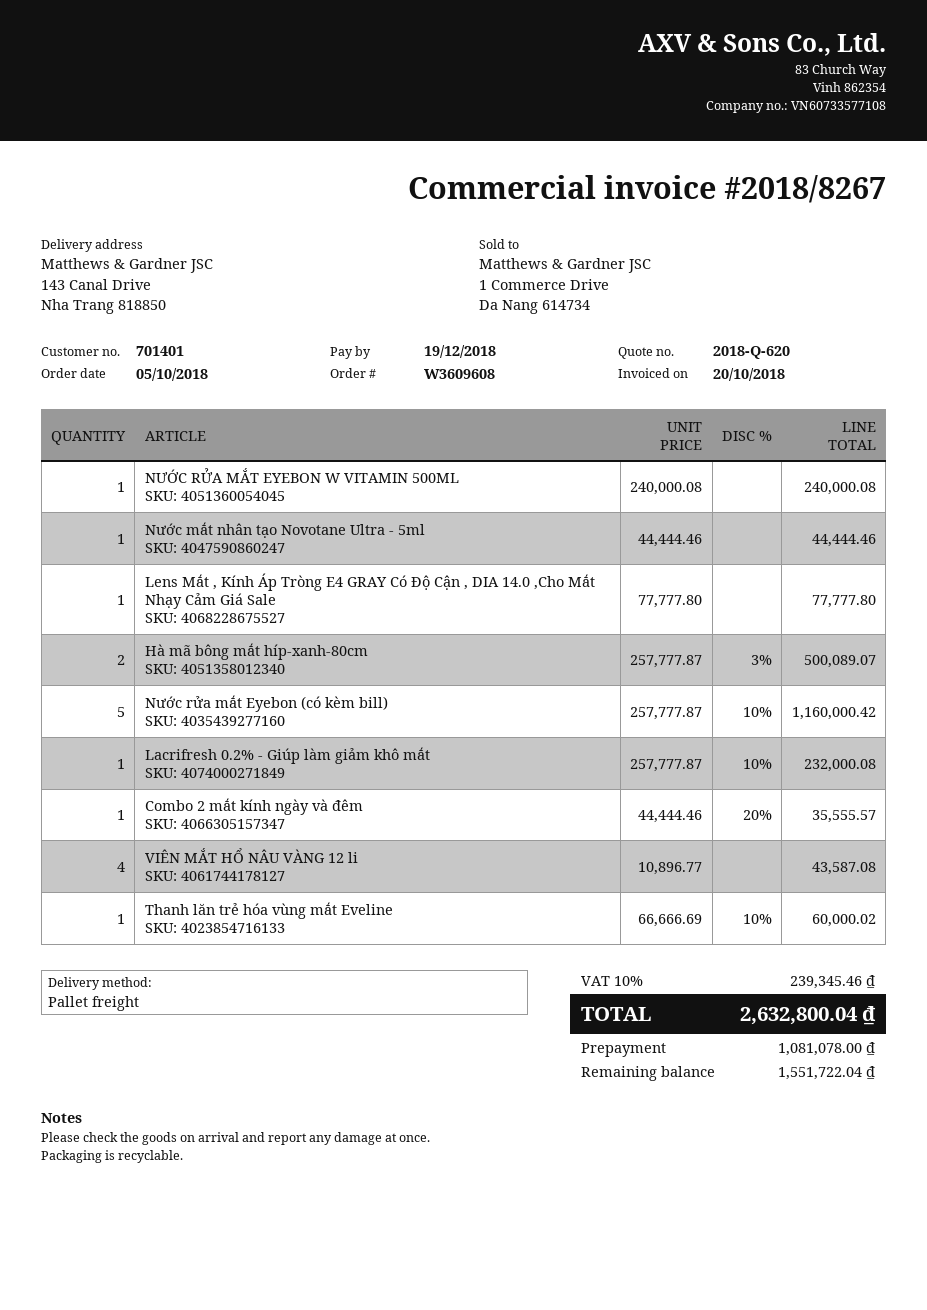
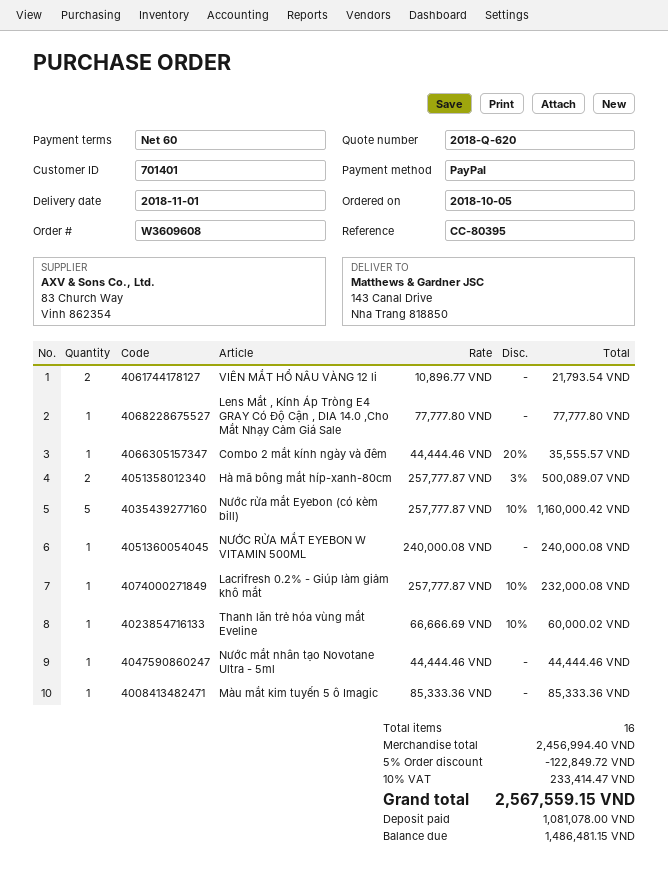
VIÊN MẮT HỔ NÂU VÀNG 12 li: 4 x 10896.77 = 43587.08 -> 2 x 10896.77 = 21793.54
Màu mắt kim tuyến 5 ô Imagic: none -> 1 x 85333.36 = 85333.36
discount: none -> 5% = 122849.72
tax: 10% = 239345.46 -> 10% = 233414.47
total: 2632800.04 -> 2567559.15
balance: 1551722.04 -> 1486481.15

